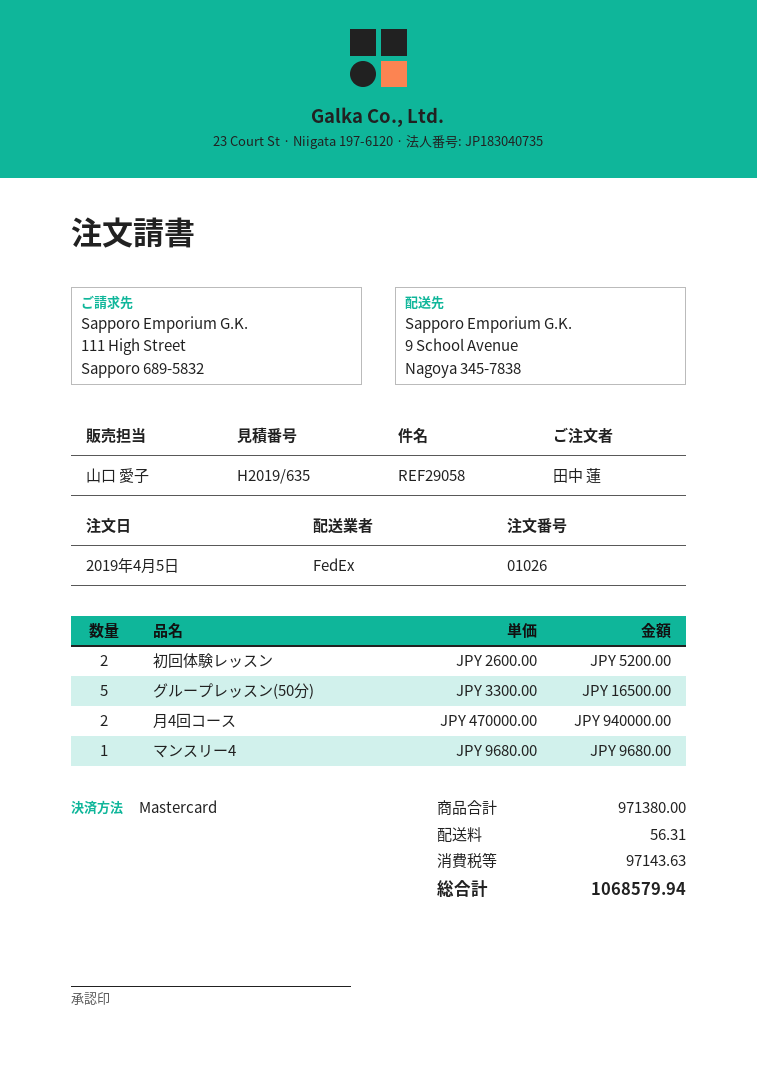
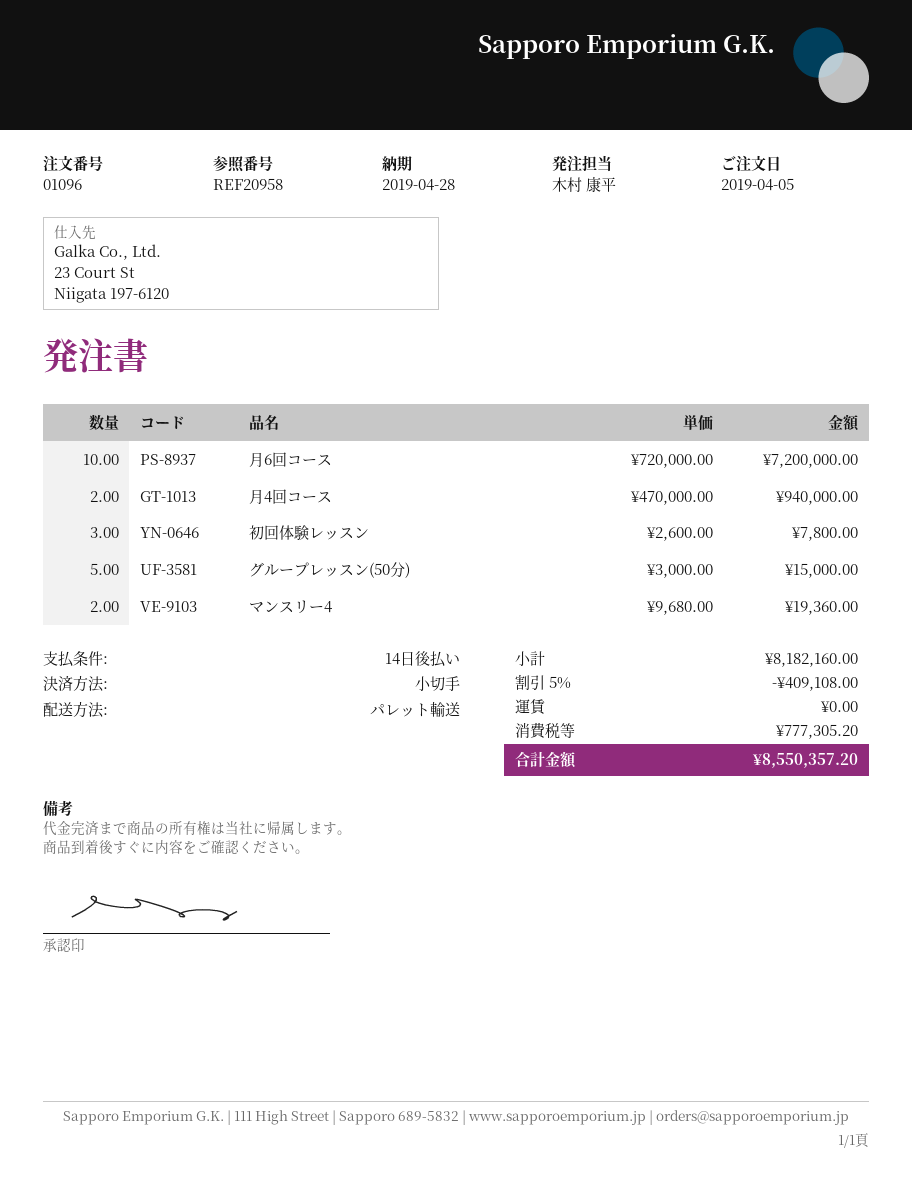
order number: 01026 -> 01096
reference: REF29058 -> REF20958
ordered by: 田中 蓮 -> 木村 康平
payment method: Mastercard -> cheque
shipping method: FedEx -> pallet freight
初回体験レッスン: 2 x 2600.00 = 5200.00 -> 3 x 2600.00 = 7800.00
グループレッスン(50分): 5 x 3300.00 = 16500.00 -> 5 x 3000.00 = 15000.00
マンスリー4: 1 x 9680.00 = 9680.00 -> 2 x 9680.00 = 19360.00
月6回コース: none -> 10 x 720000.00 = 7200000.00
subtotal: 971380.00 -> 8182160.00
discount: none -> 5% = 409108.00
shipping: 56.31 -> 0.00
tax: 97143.63 -> 777305.20
total: 1068579.94 -> 8550357.20

